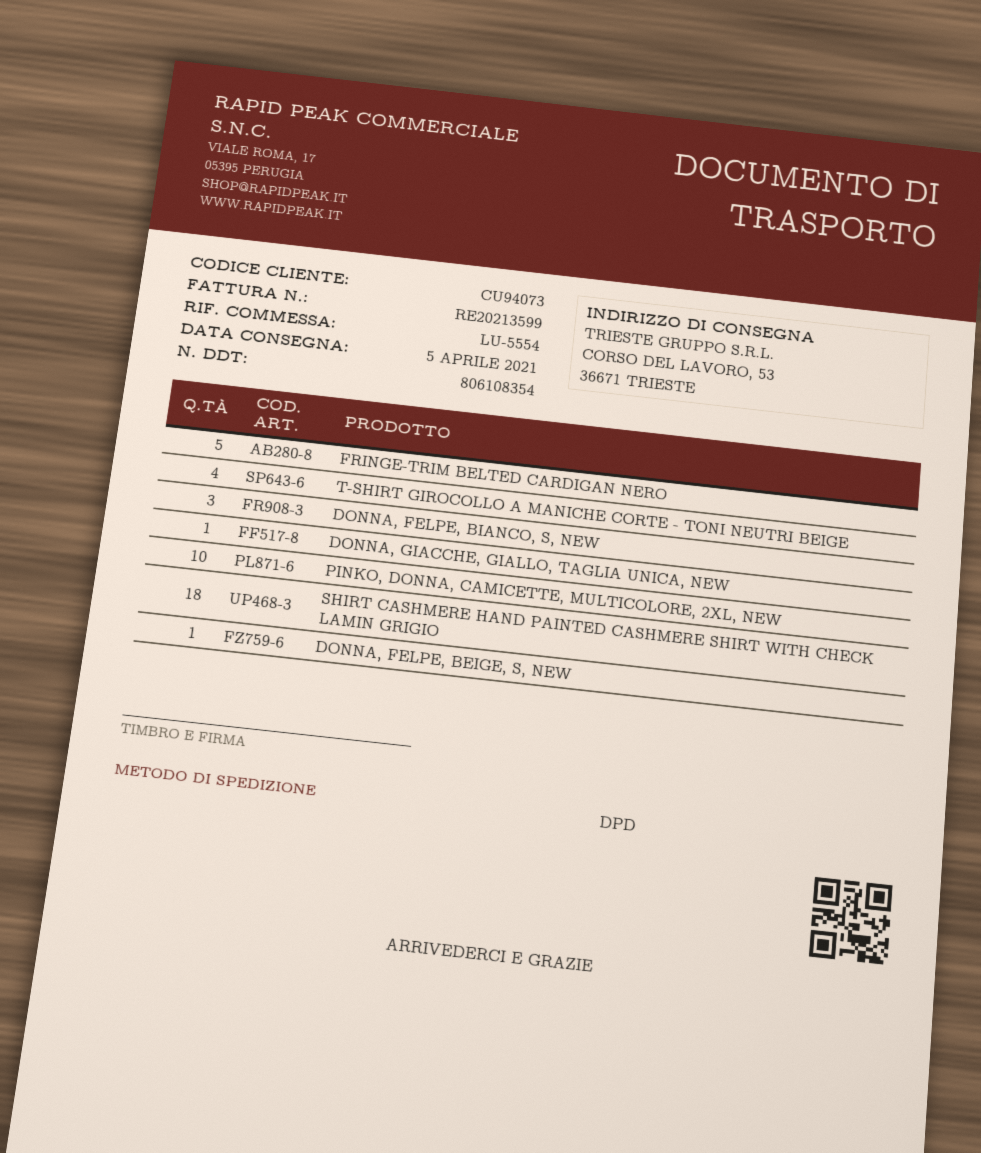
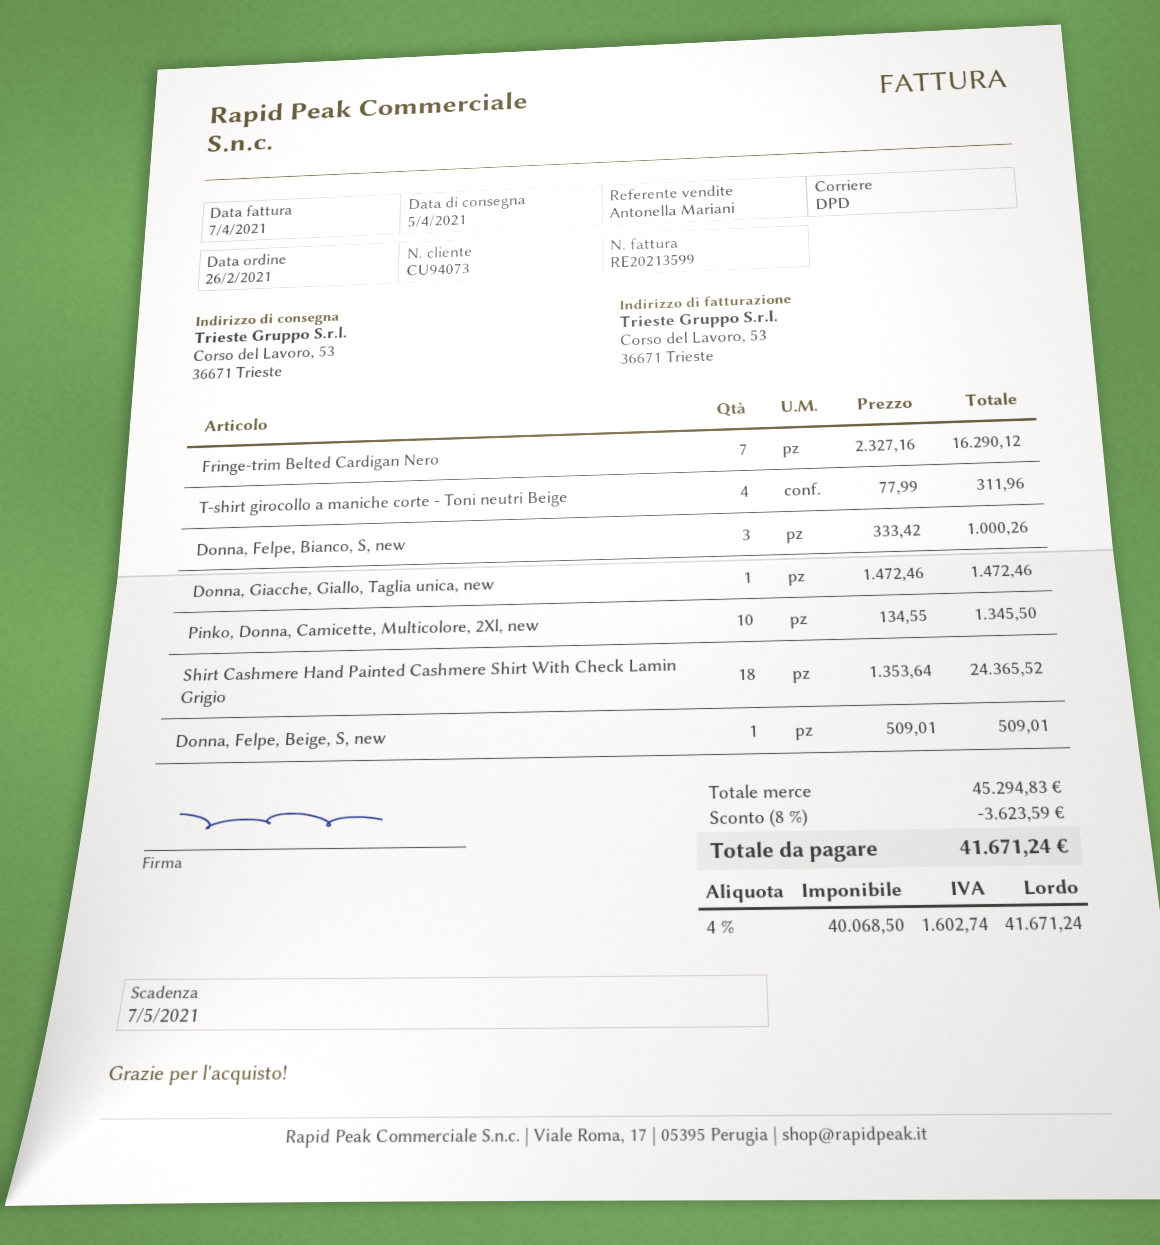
FRINGE-TRIM BELTED CARDIGAN NERO: 5 -> 7

